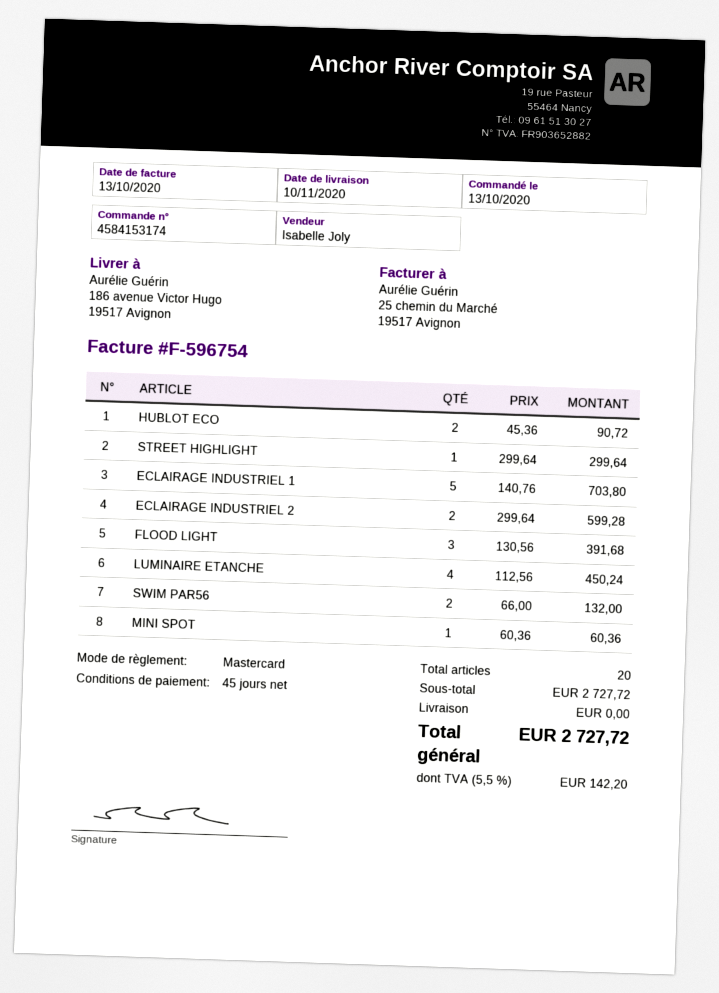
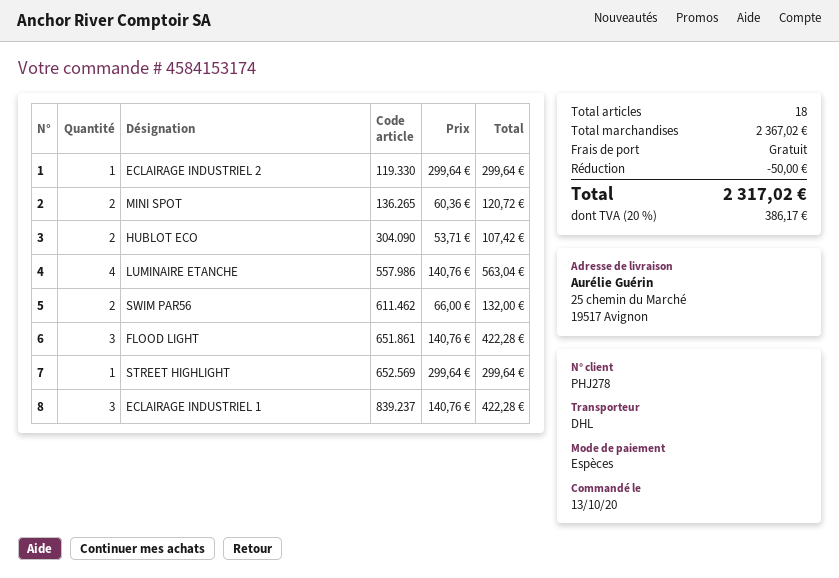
payment method: Mastercard -> cash
ship to: 186 avenue Victor Hugo, 19517 Avignon -> 25 chemin du Marché, 19517 Avignon
HUBLOT ECO: 2 x 45.36 = 90.72 -> 2 x 53.71 = 107.42
ECLAIRAGE INDUSTRIEL 1: 5 x 140.76 = 703.80 -> 3 x 140.76 = 422.28
ECLAIRAGE INDUSTRIEL 2: 2 x 299.64 = 599.28 -> 1 x 299.64 = 299.64
FLOOD LIGHT: 3 x 130.56 = 391.68 -> 3 x 140.76 = 422.28
LUMINAIRE ETANCHE: 4 x 112.56 = 450.24 -> 4 x 140.76 = 563.04
MINI SPOT: 1 x 60.36 = 60.36 -> 2 x 60.36 = 120.72
total quantity: 20 -> 18
subtotal: 2727.72 -> 2367.02
discount: none -> 50.00
tax: 5.5% = 142.20 -> 20% = 386.17
total: 2727.72 -> 2317.02

